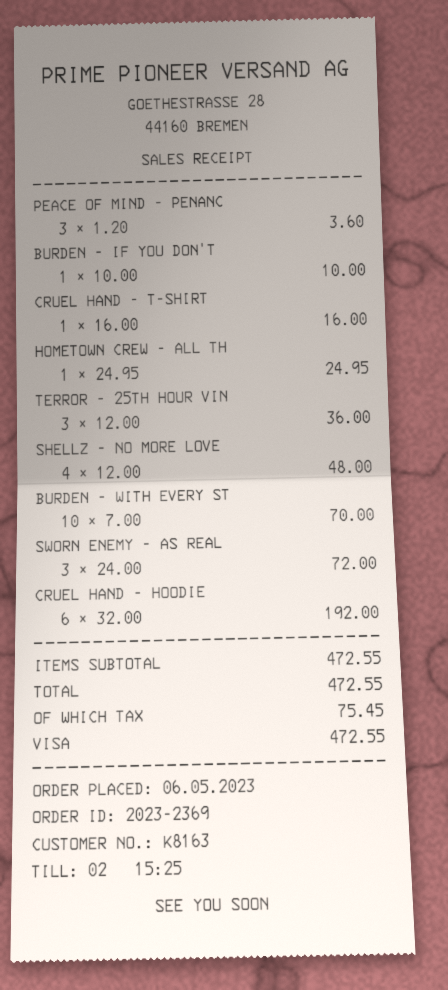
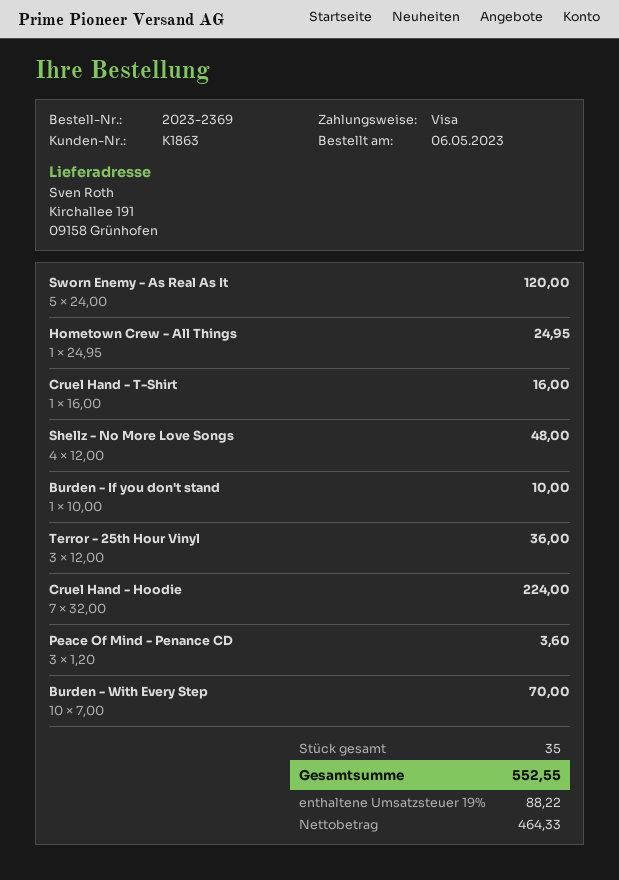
customer number: K8163 -> K1863
SWORN ENEMY - AS REAL: 3 x 24.00 = 72.00 -> 5 x 24.00 = 120.00
CRUEL HAND - HOODIE: 6 x 32.00 = 192.00 -> 7 x 32.00 = 224.00
tax: 75.45 -> 88.22
total: 472.55 -> 552.55

